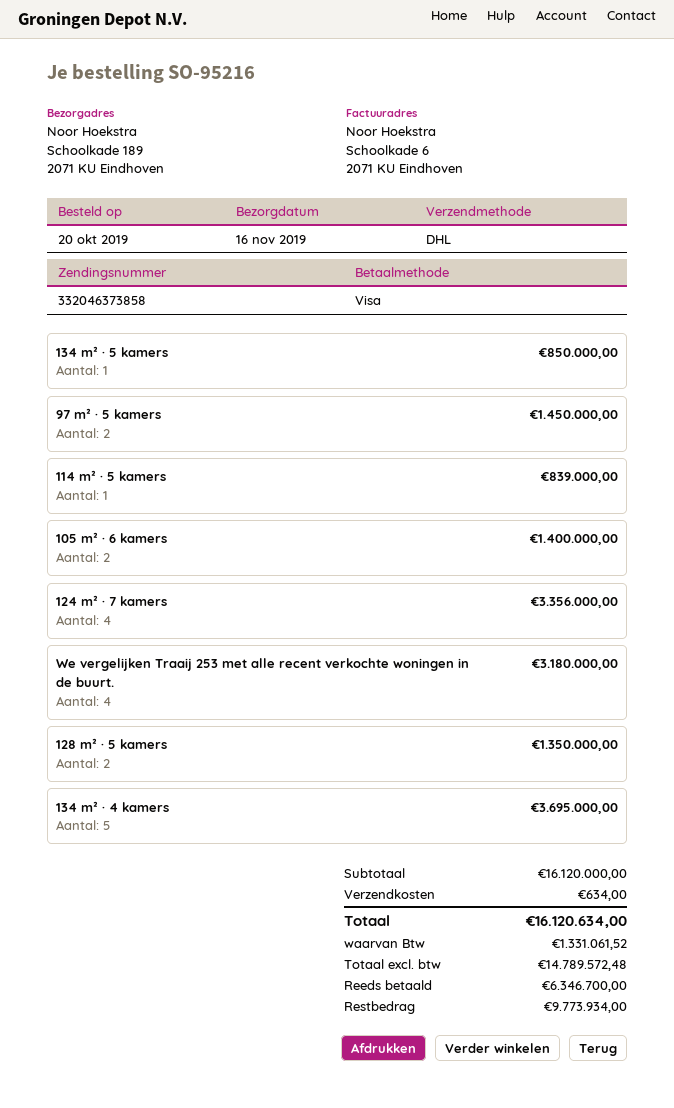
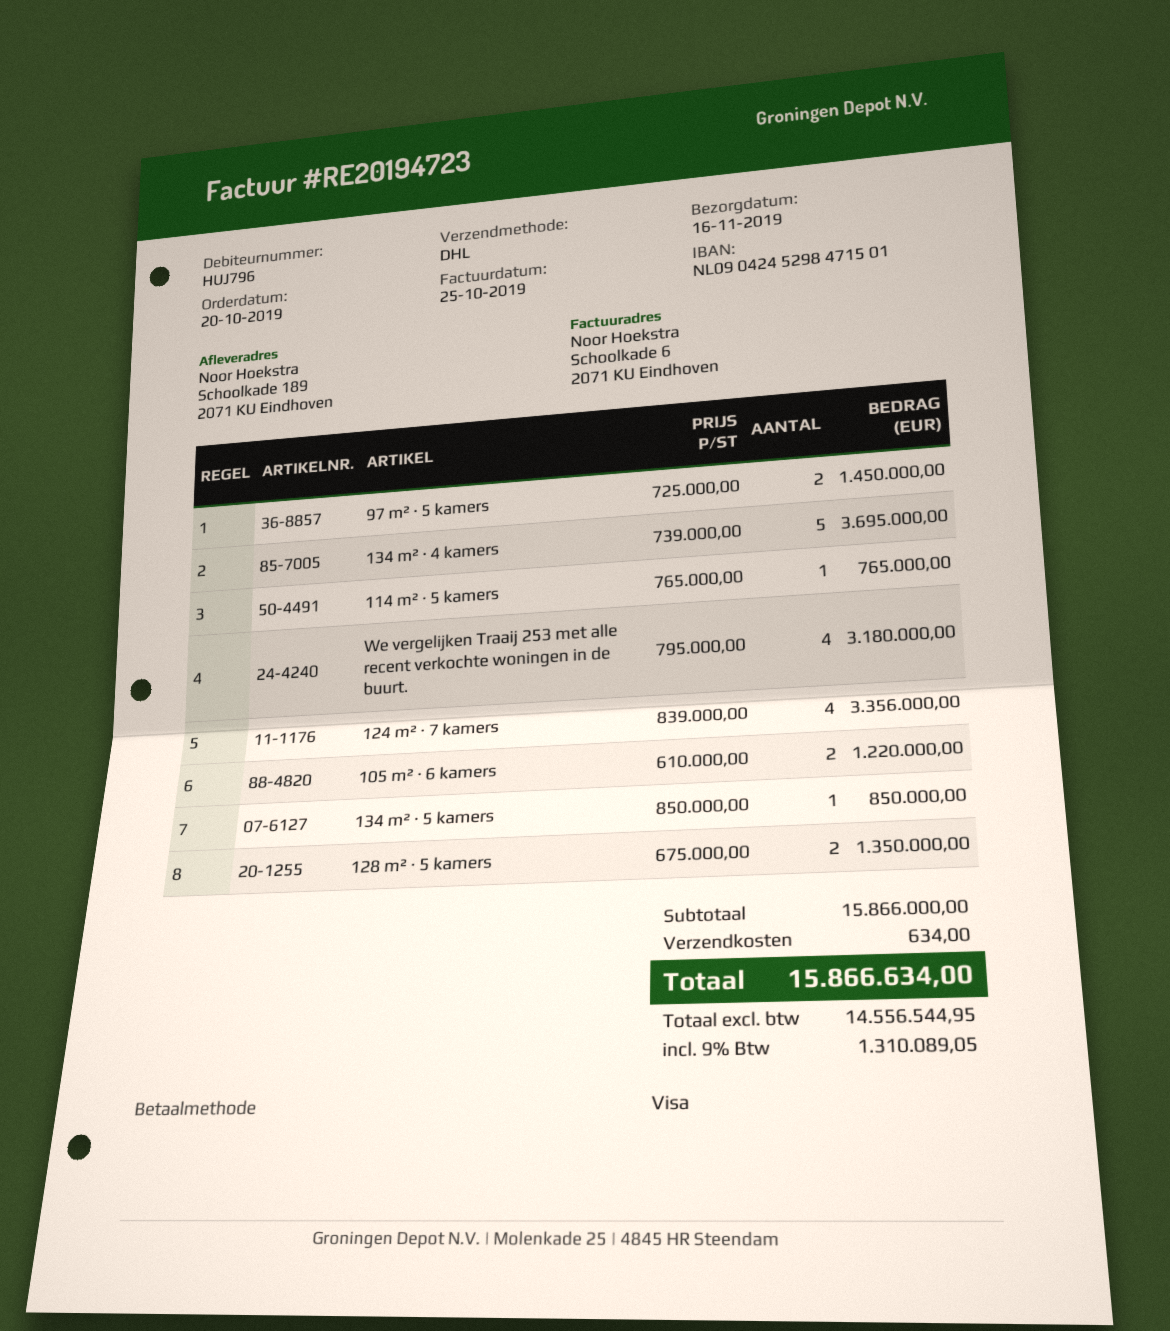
114 m² · 5 kamers: 1 for 839000.00 -> 1 for 765000.00
105 m² · 6 kamers: 2 for 1400000.00 -> 2 for 1220000.00
subtotal: 16120000.00 -> 15866000.00
net: 14789572.48 -> 14556544.95
tax: 1331061.52 -> 1310089.05
total: 16120634.00 -> 15866634.00

